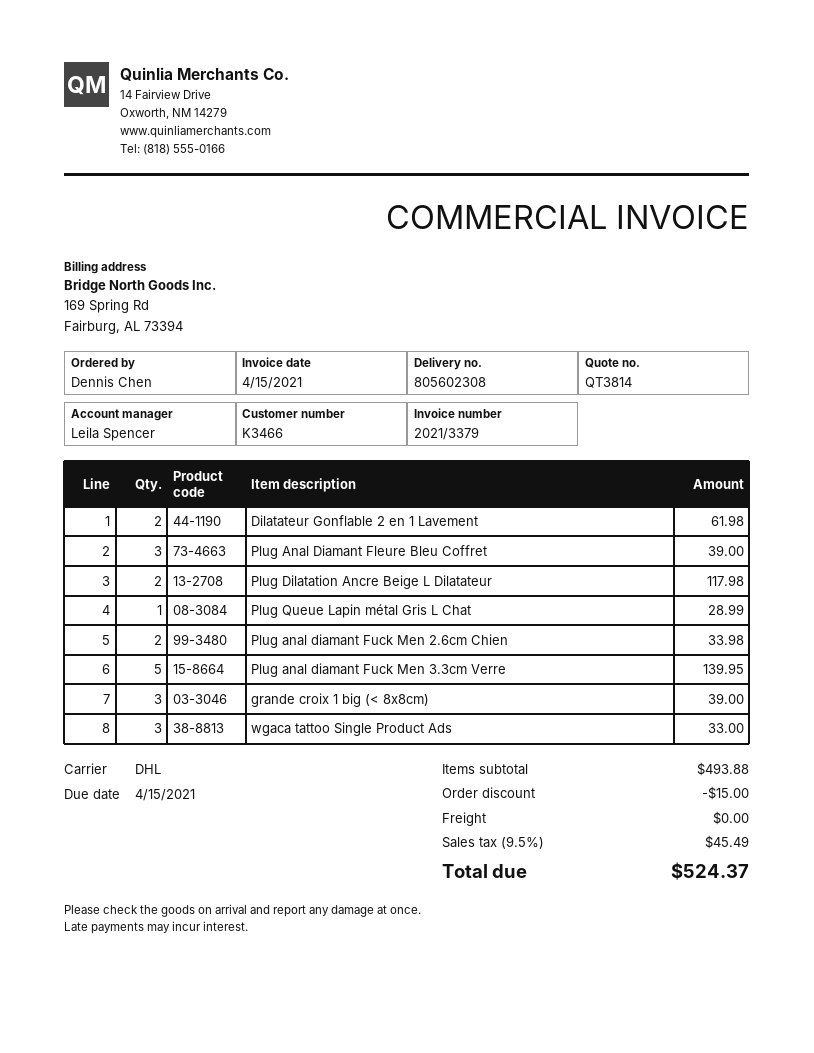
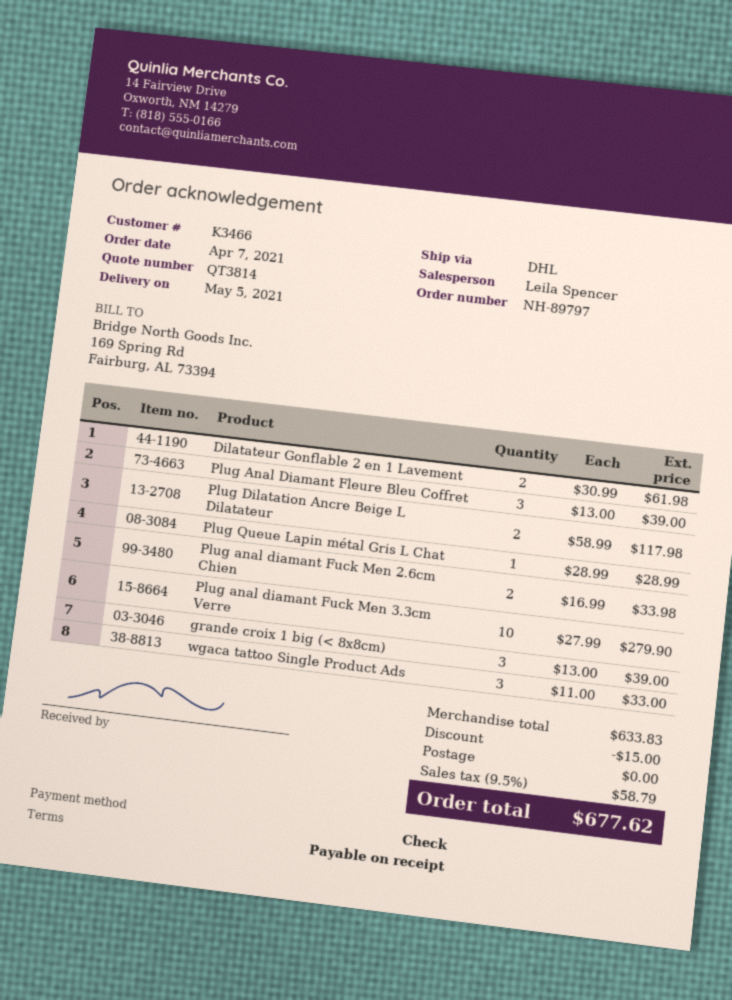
Plug anal diamant Fuck Men 3.3cm Verre: 5 for 139.95 -> 10 for 279.90
subtotal: 493.88 -> 633.83
tax: 9.5% = 45.49 -> 9.5% = 58.79
total: 524.37 -> 677.62

